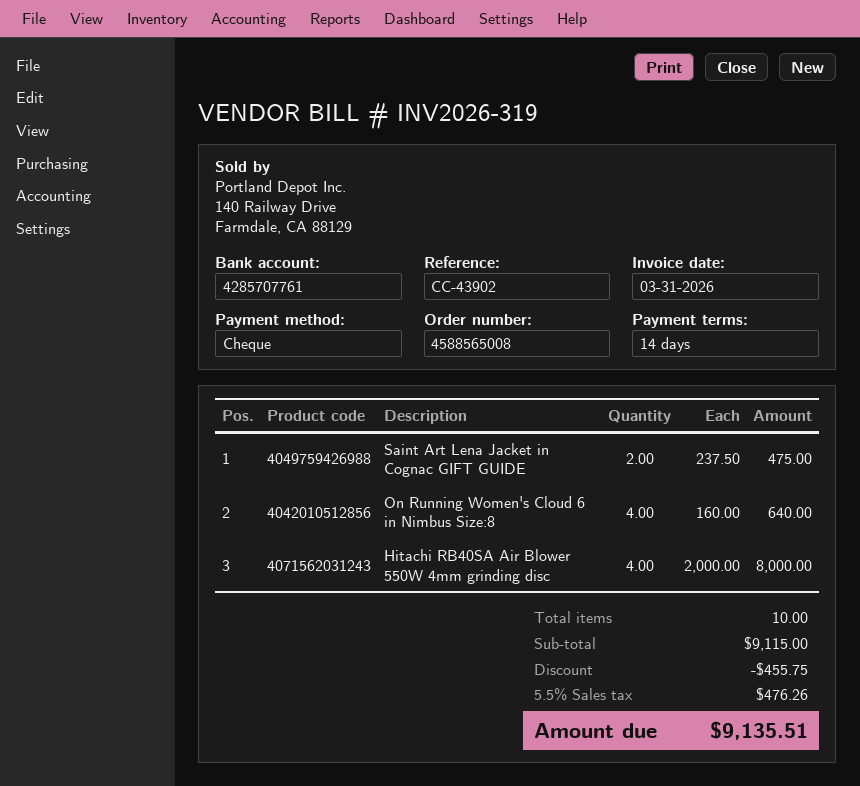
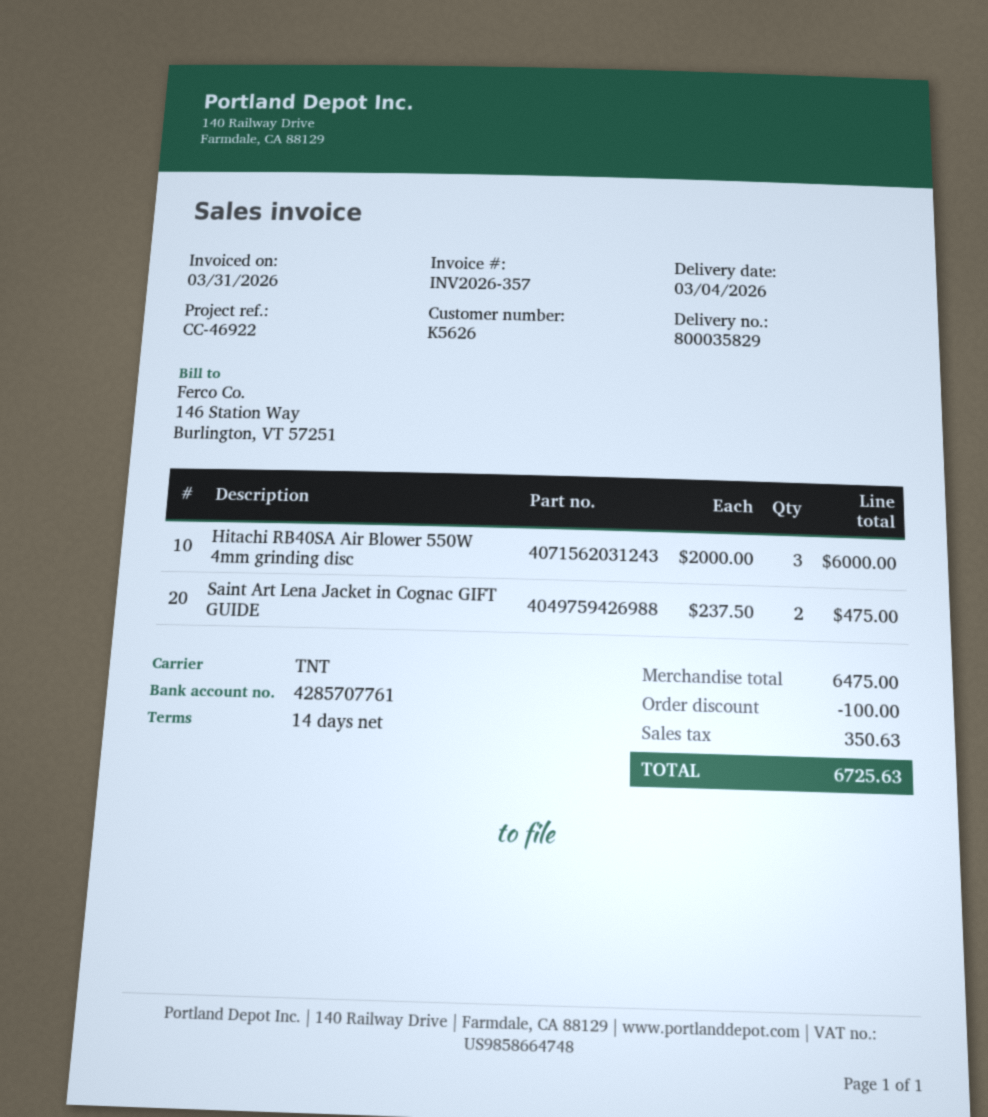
invoice number: INV2026-319 -> INV2026-357
reference: CC-43902 -> CC-46922
On Running Women's Cloud 6 in Nimbus Size:8: 4 x 160.00 = 640.00 -> none
Hitachi RB40SA Air Blower 550W 4mm grinding disc: 4 x 2000.00 = 8000.00 -> 3 x 2000.00 = 6000.00
subtotal: 9115.00 -> 6475.00
discount: 455.75 -> 100.00
tax: 476.26 -> 350.63
total: 9135.51 -> 6725.63

